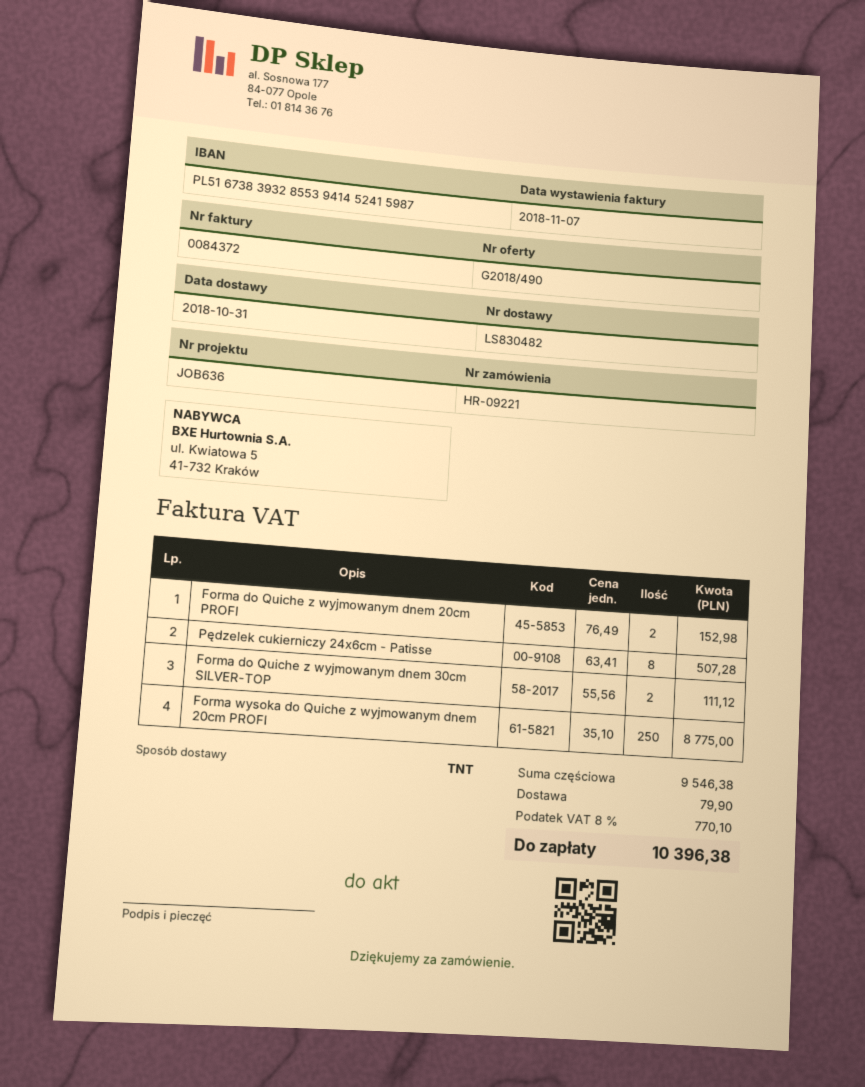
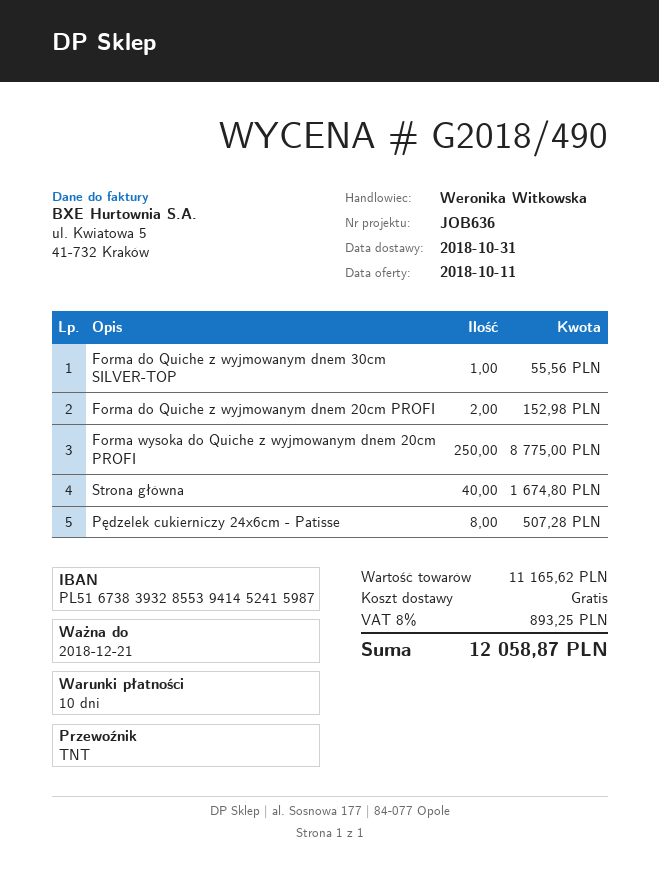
Forma do Quiche z wyjmowanym dnem 30cm SILVER-TOP: 2 for 111.12 -> 1 for 55.56
Strona główna: none -> 40 for 1674.80
subtotal: 9546.38 -> 11165.62
shipping: 79.90 -> 0.00
tax: 8% = 770.10 -> 8% = 893.25
total: 10396.38 -> 12058.87

